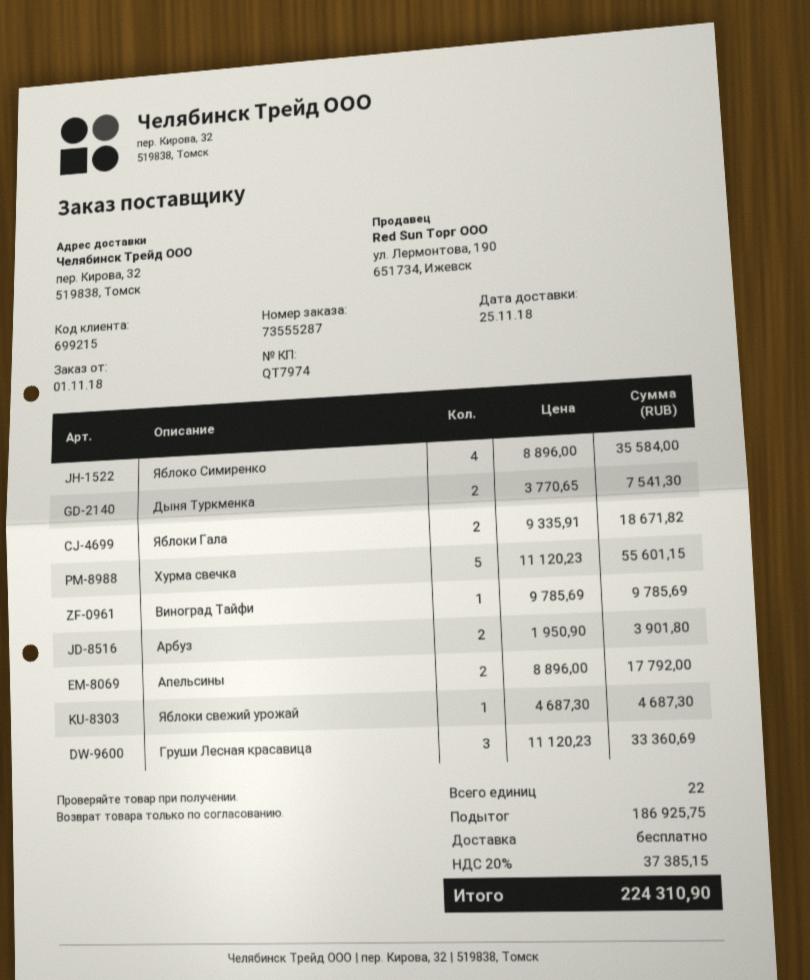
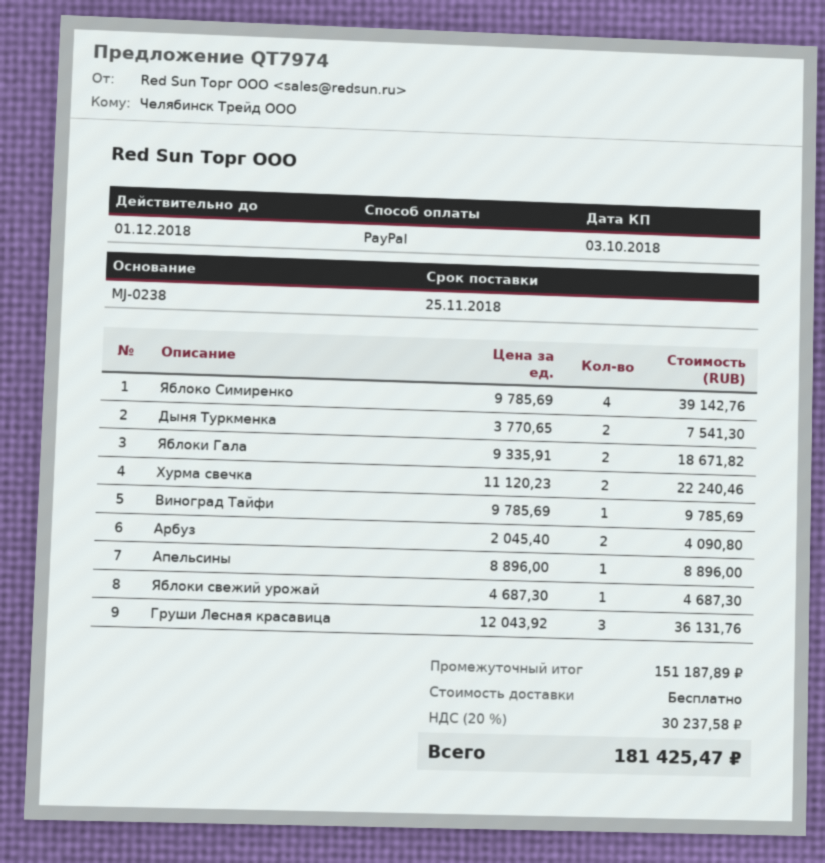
Яблоко Симиренко: 4 x 8896.00 = 35584.00 -> 4 x 9785.69 = 39142.76
Хурма свечка: 5 x 11120.23 = 55601.15 -> 2 x 11120.23 = 22240.46
Арбуз: 2 x 1950.90 = 3901.80 -> 2 x 2045.40 = 4090.80
Апельсины: 2 x 8896.00 = 17792.00 -> 1 x 8896.00 = 8896.00
Груши Лесная красавица: 3 x 11120.23 = 33360.69 -> 3 x 12043.92 = 36131.76
subtotal: 186925.75 -> 151187.89
tax: 20% = 37385.15 -> 20% = 30237.58
total: 224310.90 -> 181425.47

